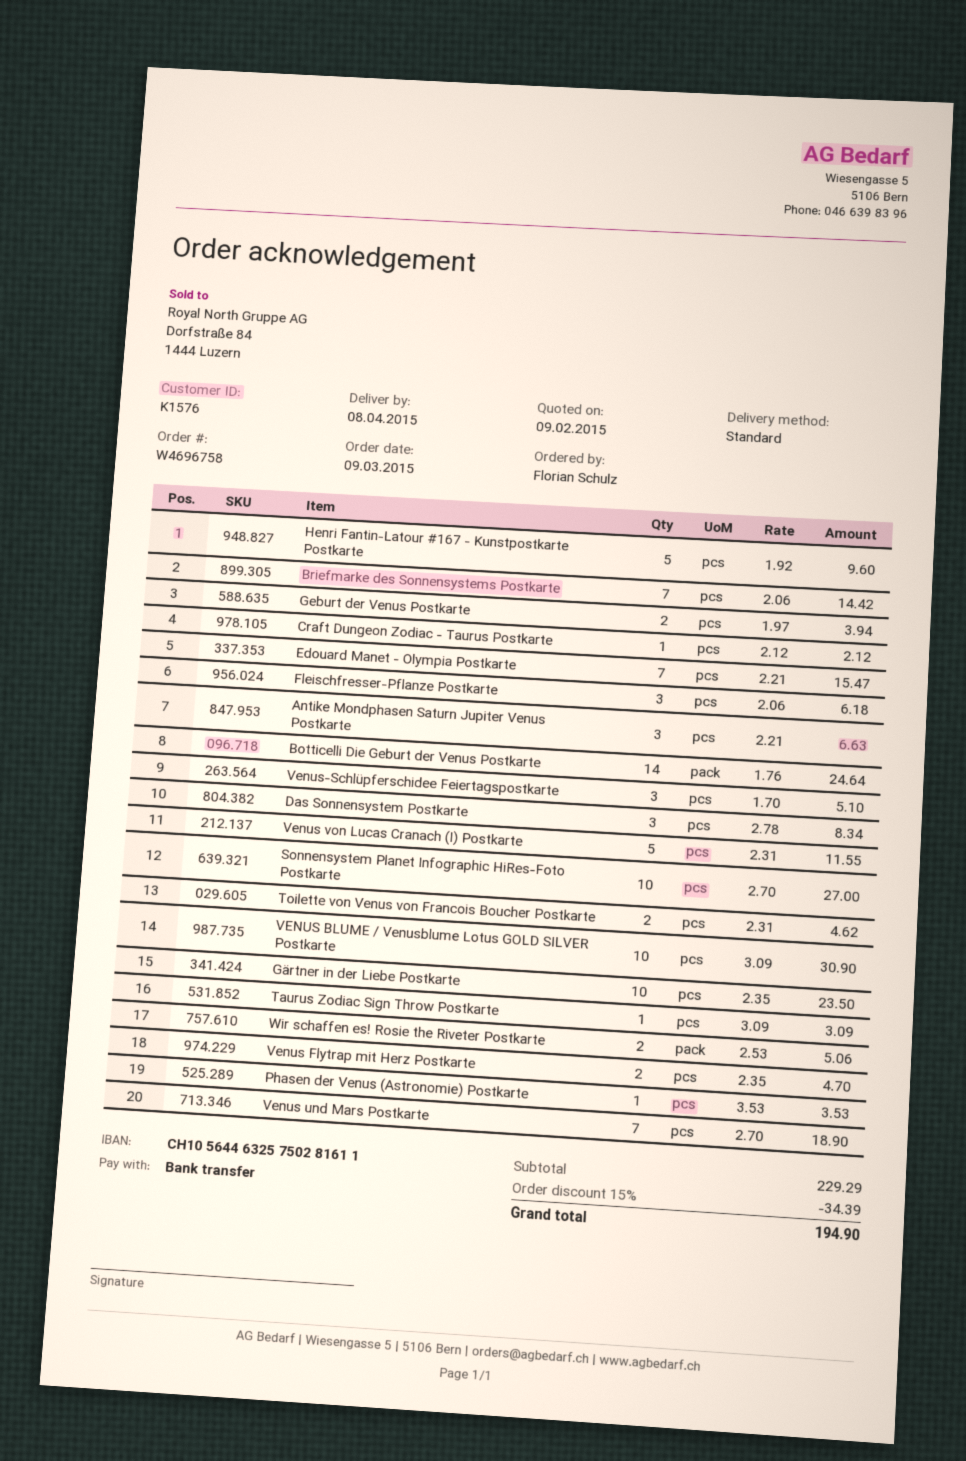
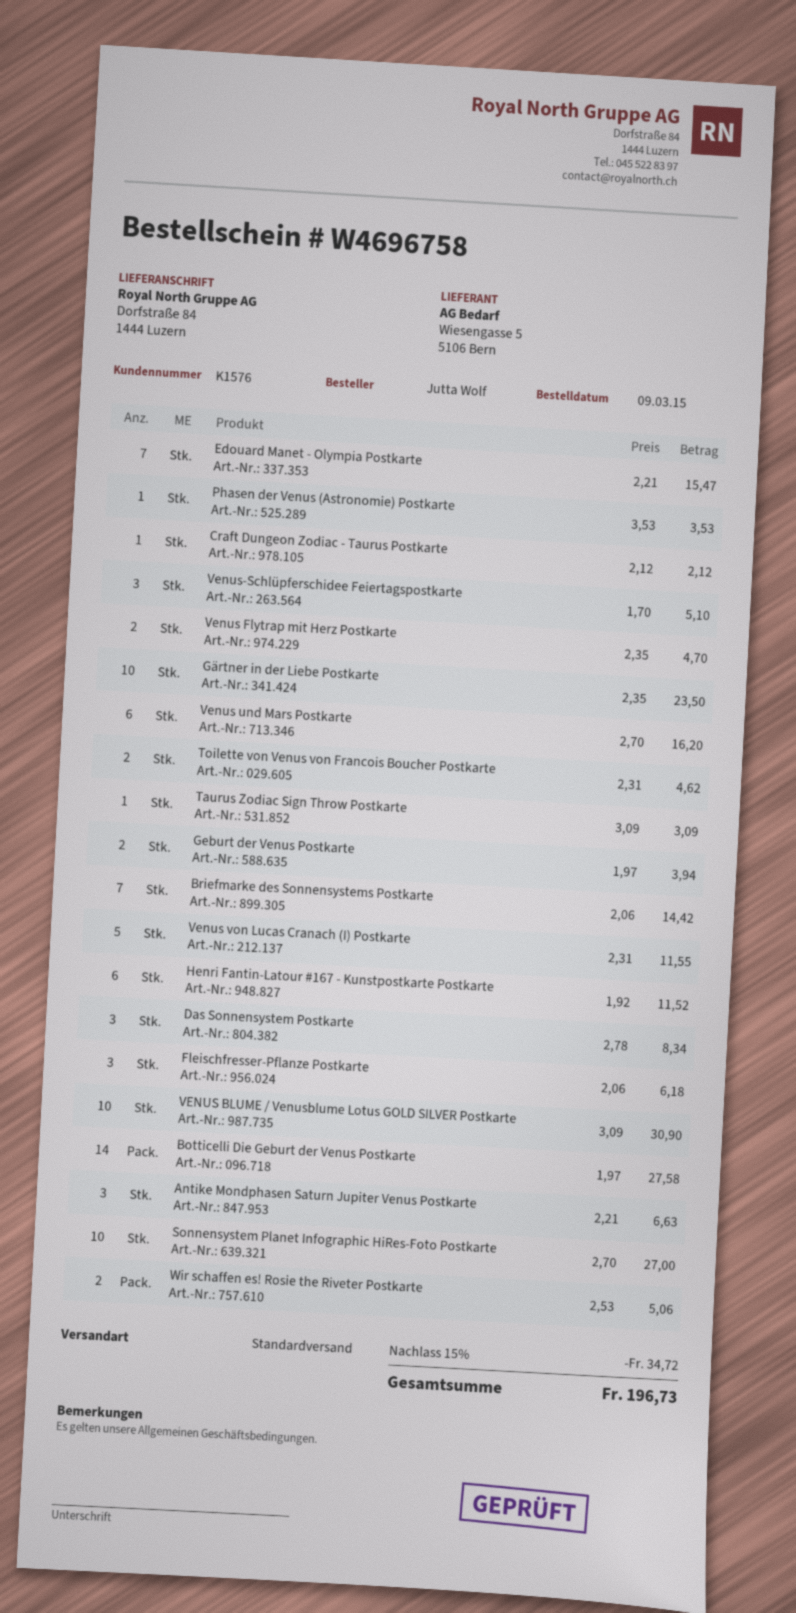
ordered by: Florian Schulz -> Jutta Wolf
Henri Fantin-Latour #167 - Kunstpostkarte Postkarte: 5 x 1.92 = 9.60 -> 6 x 1.92 = 11.52
Botticelli Die Geburt der Venus Postkarte: 14 x 1.76 = 24.64 -> 14 x 1.97 = 27.58
Venus und Mars Postkarte: 7 x 2.70 = 18.90 -> 6 x 2.70 = 16.20
discount: 15% = 34.39 -> 15% = 34.72
total: 194.90 -> 196.73

